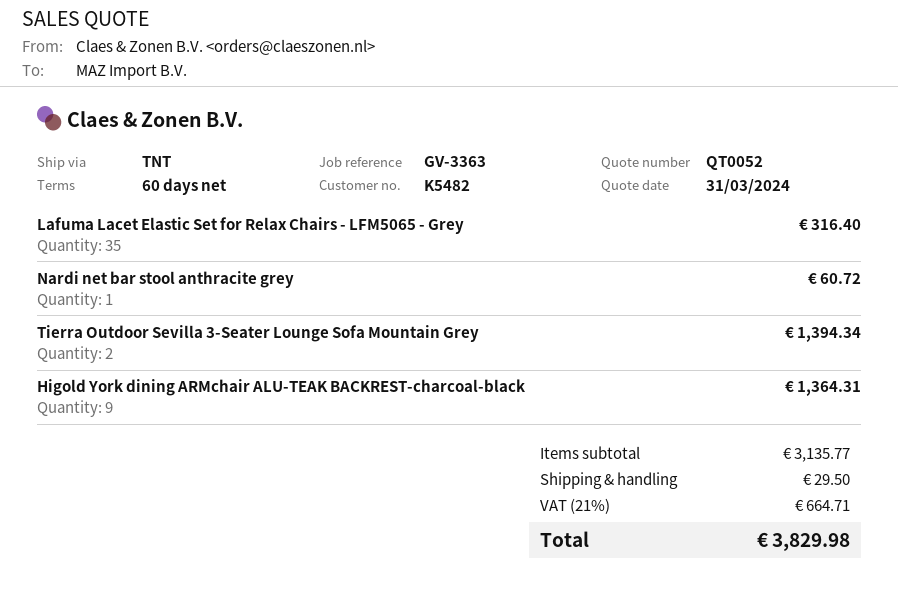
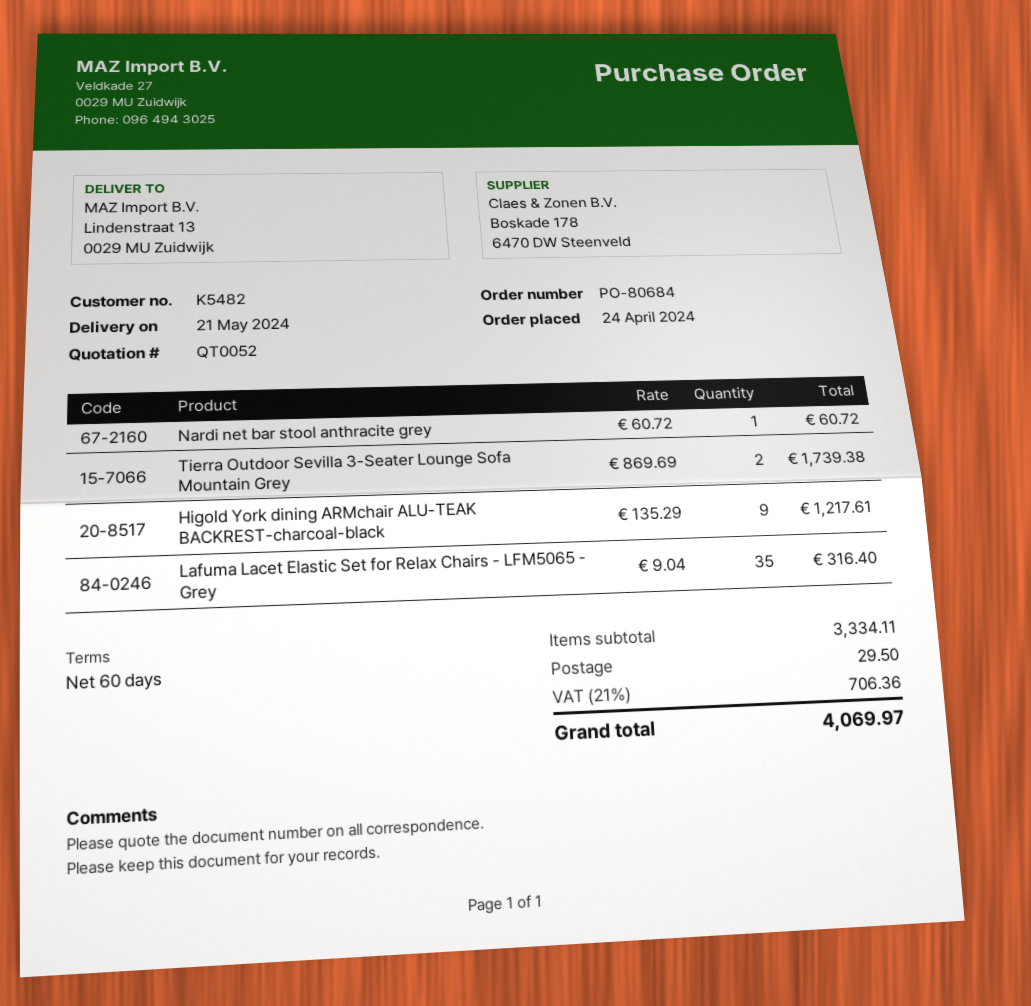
Tierra Outdoor Sevilla 3-Seater Lounge Sofa Mountain Grey: 2 for 1394.34 -> 2 for 1739.38
Higold York dining ARMchair ALU-TEAK BACKREST-charcoal-black: 9 for 1364.31 -> 9 for 1217.61
subtotal: 3135.77 -> 3334.11
tax: 21% = 664.71 -> 21% = 706.36
total: 3829.98 -> 4069.97

